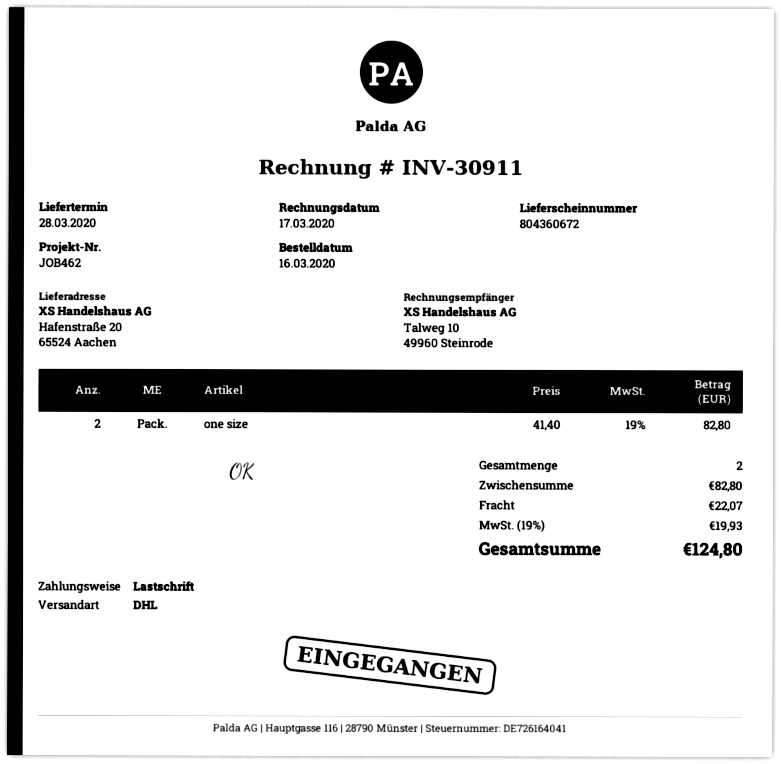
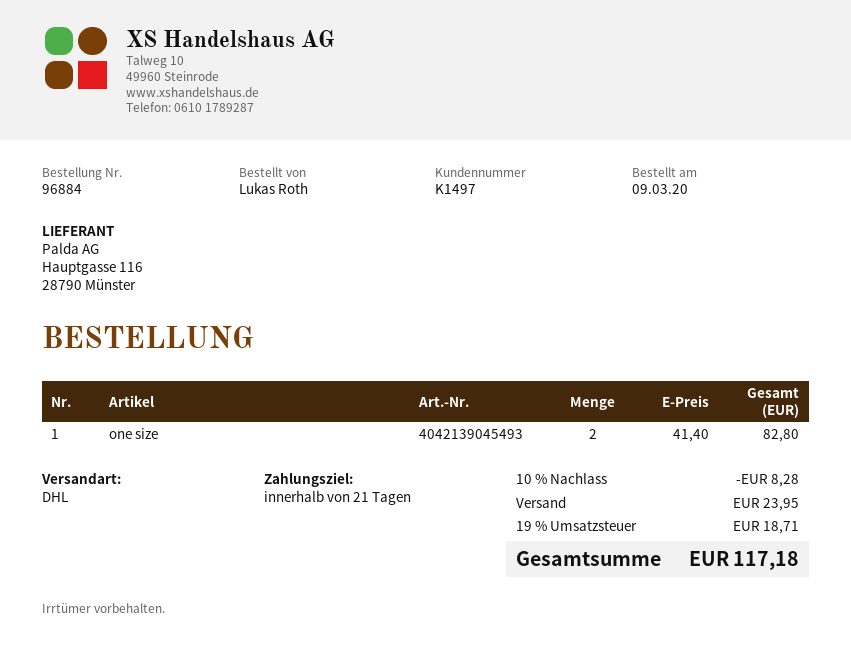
order date: 2020-03-16 -> 2020-03-09
discount: none -> 10% = 8.28
shipping: 22.07 -> 23.95
tax: 19% = 19.93 -> 19% = 18.71
total: 124.80 -> 117.18

